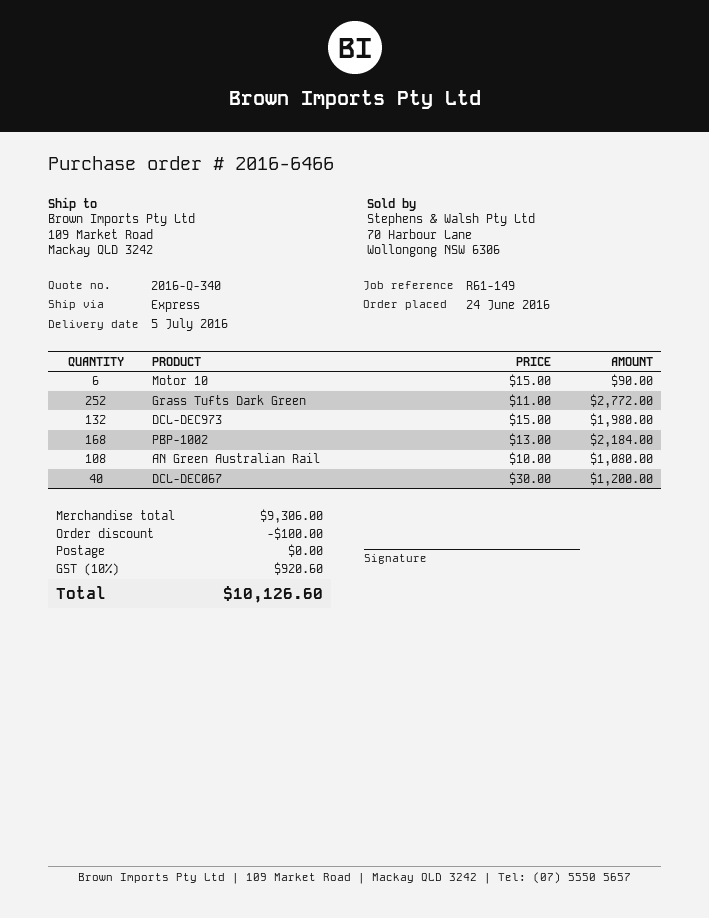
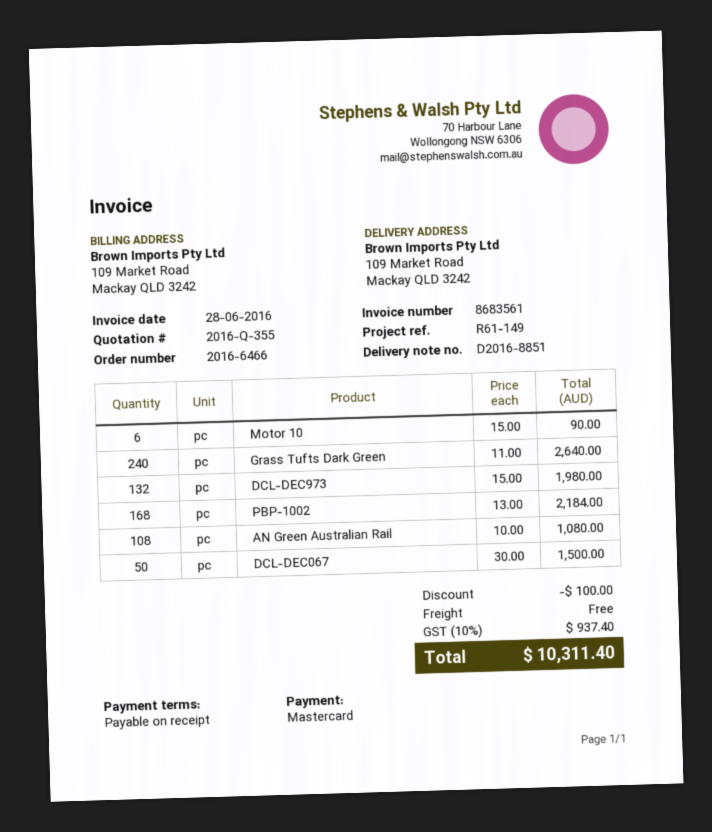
quote number: 2016-Q-340 -> 2016-Q-355
Grass Tufts Dark Green: 252 x 11.00 = 2772.00 -> 240 x 11.00 = 2640.00
DCL-DEC067: 40 x 30.00 = 1200.00 -> 50 x 30.00 = 1500.00
tax: 10% = 920.60 -> 10% = 937.40
total: 10126.60 -> 10311.40

